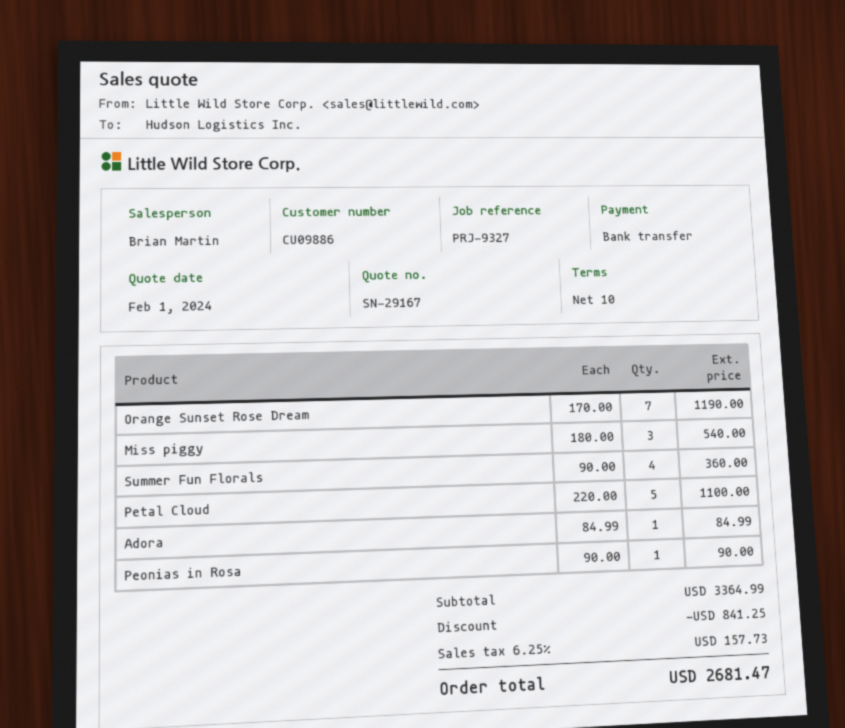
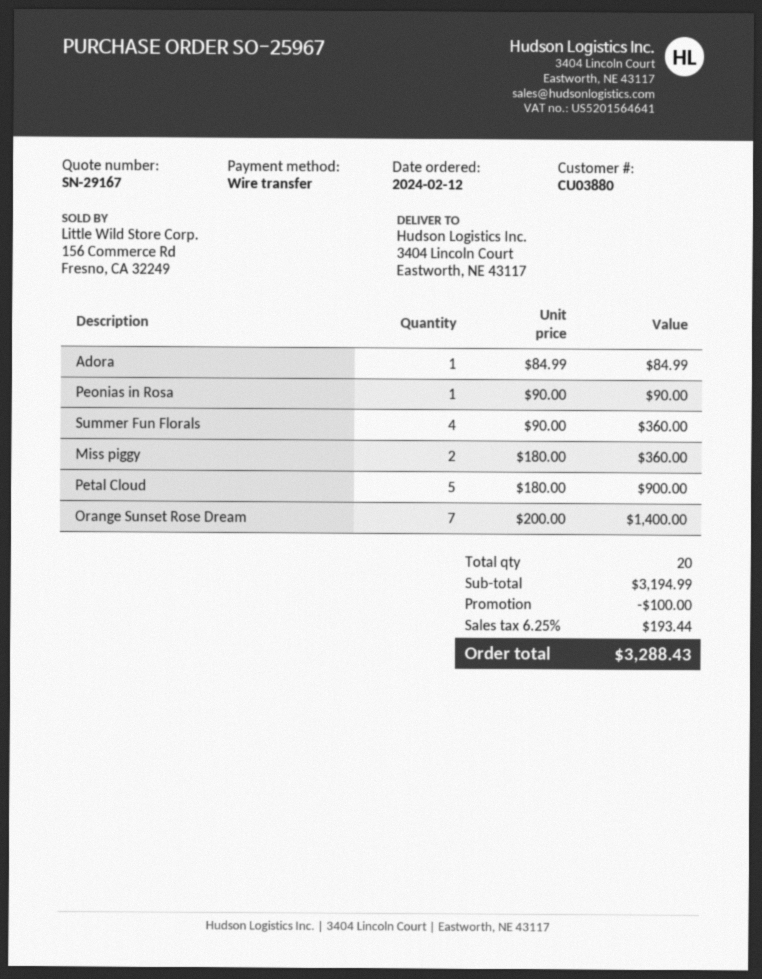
customer number: CU09886 -> CU03880
Orange Sunset Rose Dream: 7 x 170.00 = 1190.00 -> 7 x 200.00 = 1400.00
Miss piggy: 3 x 180.00 = 540.00 -> 2 x 180.00 = 360.00
Petal Cloud: 5 x 220.00 = 1100.00 -> 5 x 180.00 = 900.00
subtotal: 3364.99 -> 3194.99
discount: 841.25 -> 100.00
tax: 6.25% = 157.73 -> 6.25% = 193.44
total: 2681.47 -> 3288.43

